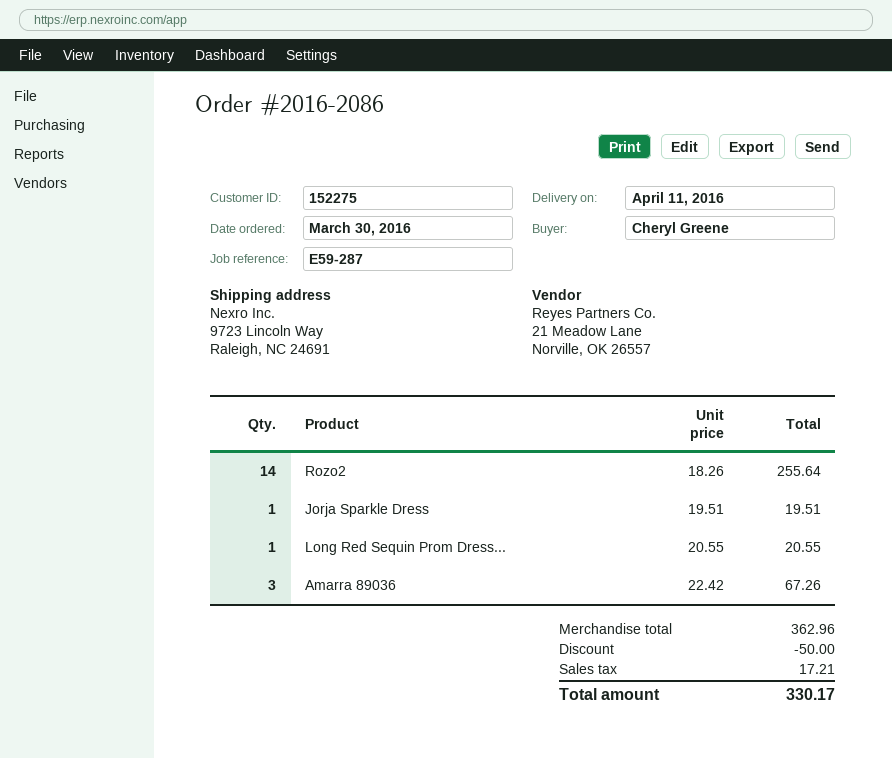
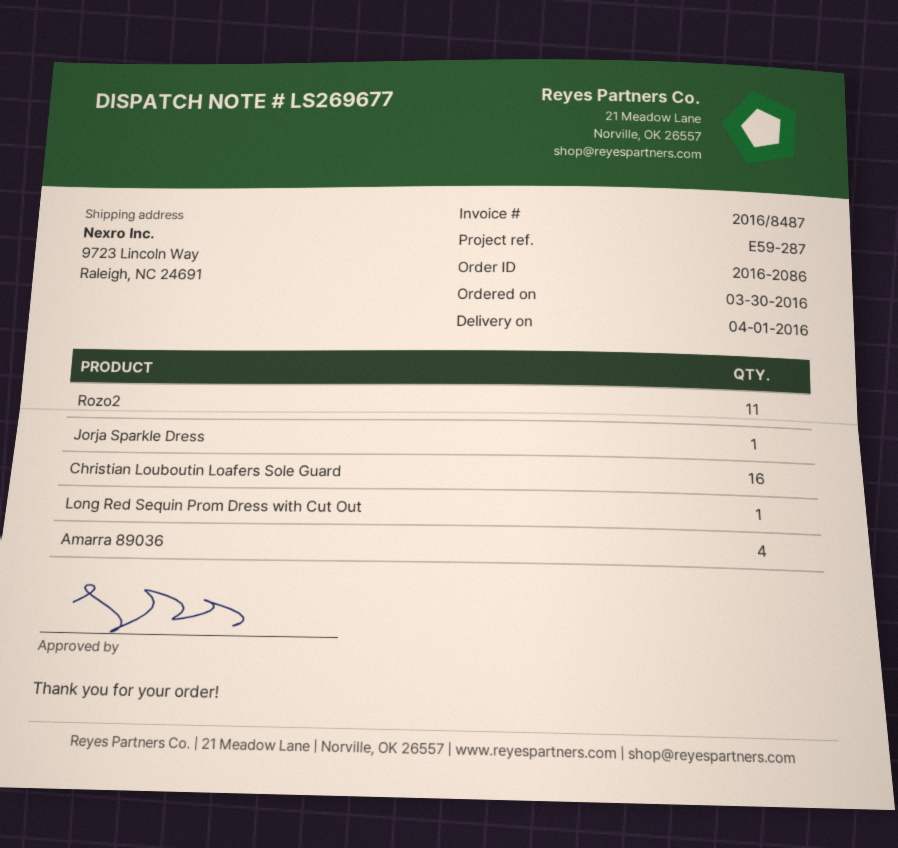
delivery date: 2016-04-11 -> 2016-04-01
Rozo2: 14 -> 11
Amarra 89036: 3 -> 4
Christian Louboutin Loafers Sole Guard: none -> 16

